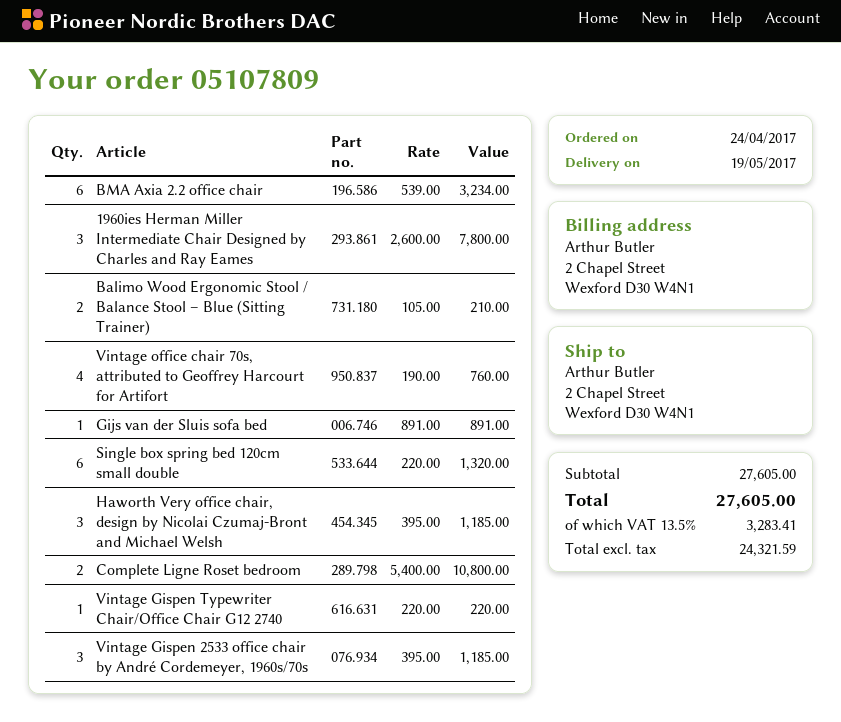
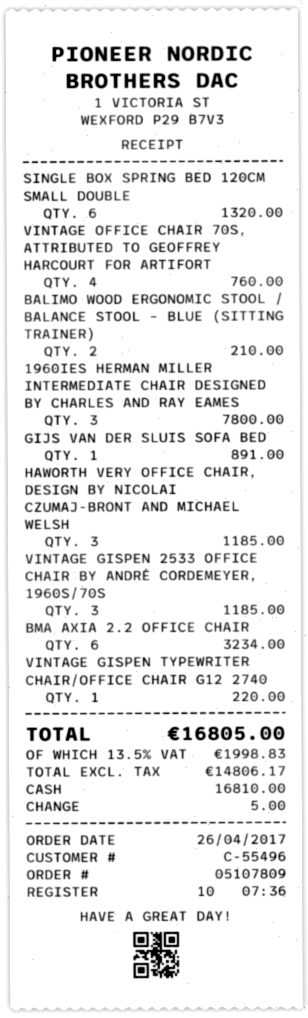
order date: 2017-04-24 -> 2017-04-26
Complete Ligne Roset bedroom: 2 for 10800.00 -> none
net: 24321.59 -> 14806.17
tax: 13.5% = 3283.41 -> 13.5% = 1998.83
total: 27605.00 -> 16805.00

